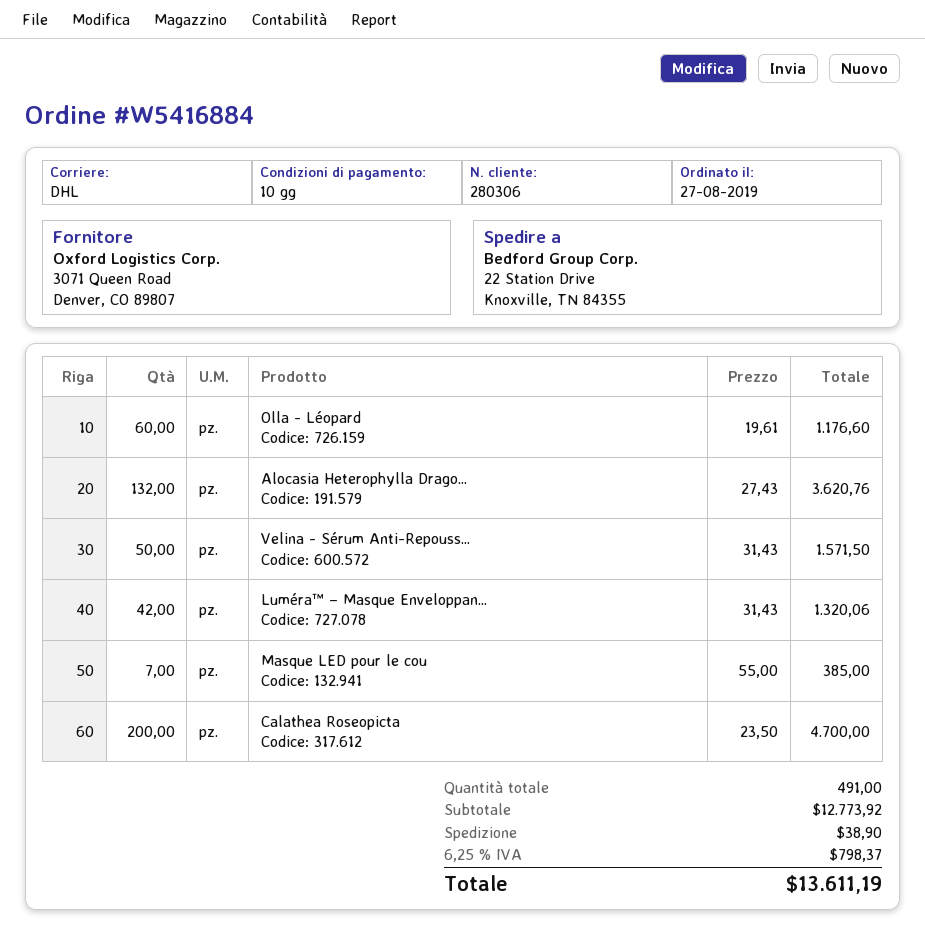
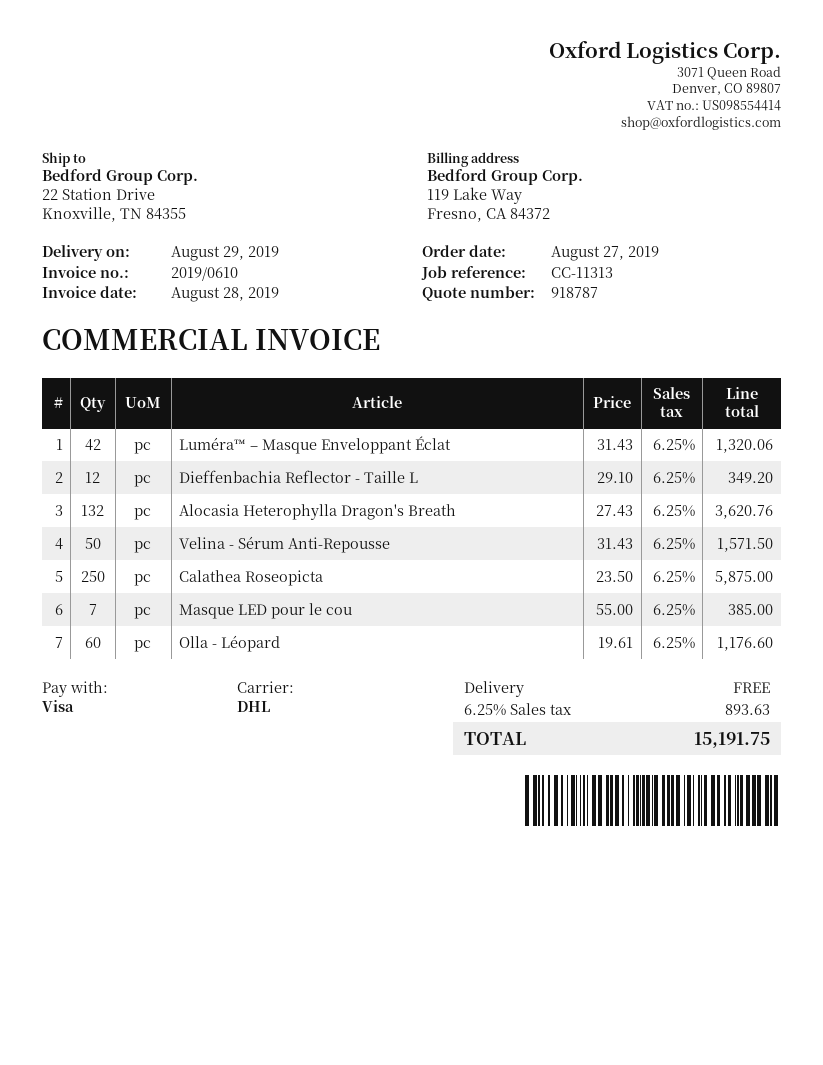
Calathea Roseopicta: 200 x 23.50 = 4700.00 -> 250 x 23.50 = 5875.00
Dieffenbachia Reflector - Taille L: none -> 12 x 29.10 = 349.20
shipping: 38.90 -> 0.00
tax: 6.25% = 798.37 -> 6.25% = 893.63
total: 13611.19 -> 15191.75

